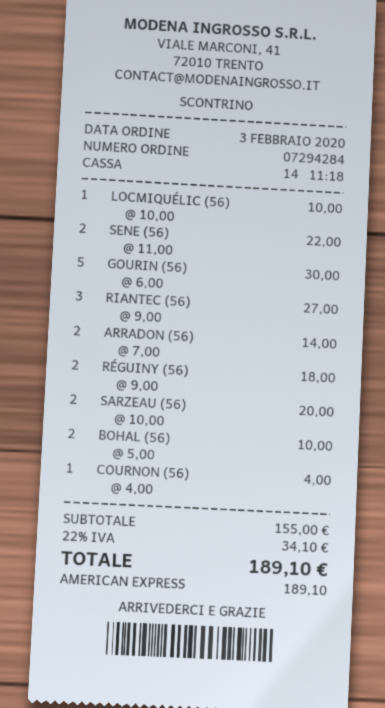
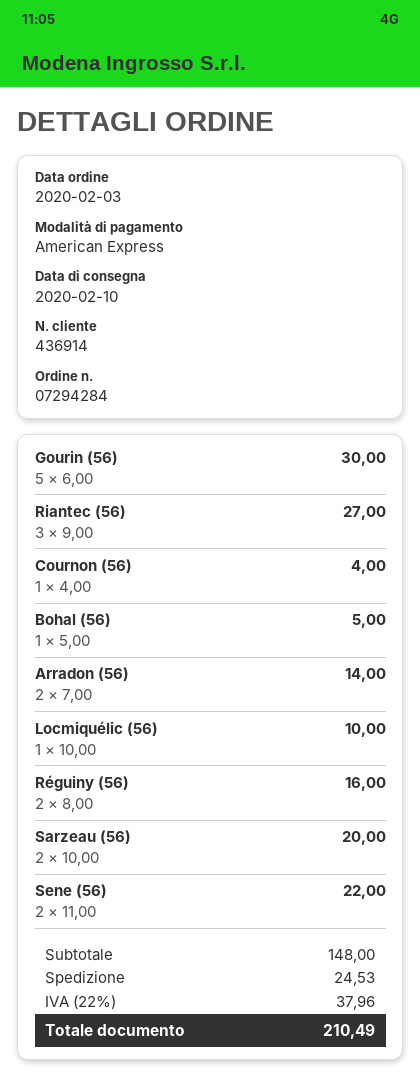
RÉGUINY (56): 2 x 9.00 = 18.00 -> 2 x 8.00 = 16.00
BOHAL (56): 2 x 5.00 = 10.00 -> 1 x 5.00 = 5.00
subtotal: 155.00 -> 148.00
shipping: none -> 24.53
tax: 22% = 34.10 -> 22% = 37.96
total: 189.10 -> 210.49

